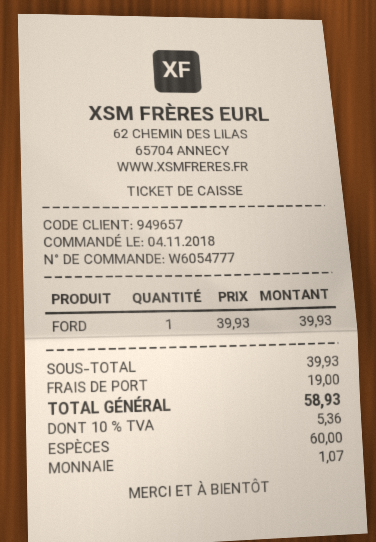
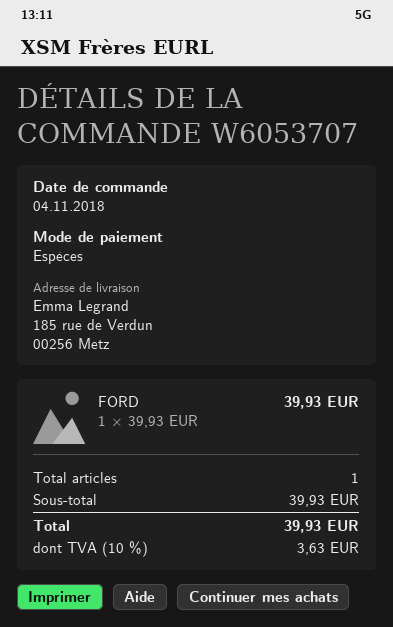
order number: W6054777 -> W6053707
shipping: 19.00 -> none
tax: 10% = 5.36 -> 10% = 3.63
total: 58.93 -> 39.93

